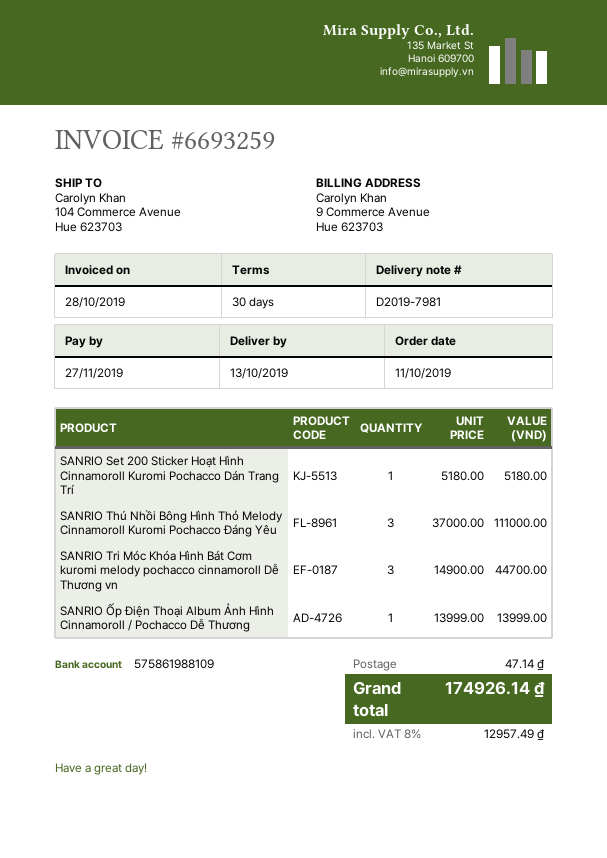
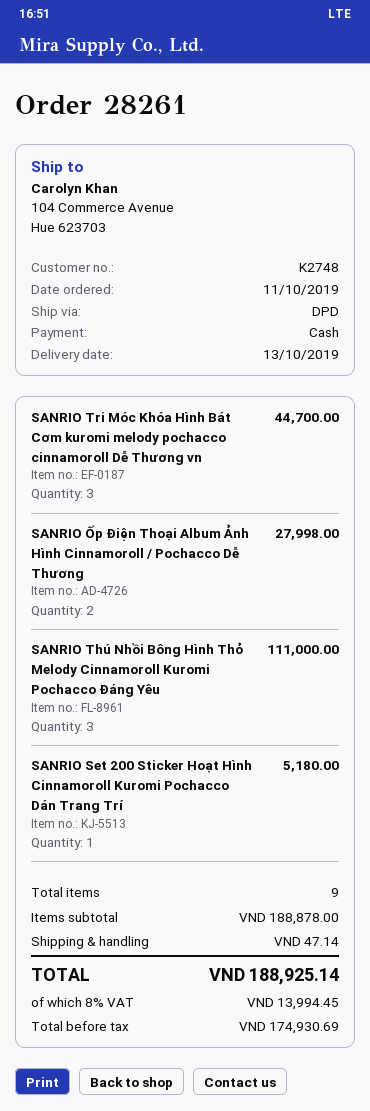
SANRIO Ốp Điện Thoại Album Ảnh Hình Cinnamoroll / Pochacco Dễ Thương: 1 for 13999.00 -> 2 for 27998.00
tax: 8% = 12957.49 -> 8% = 13994.45
total: 174926.14 -> 188925.14

